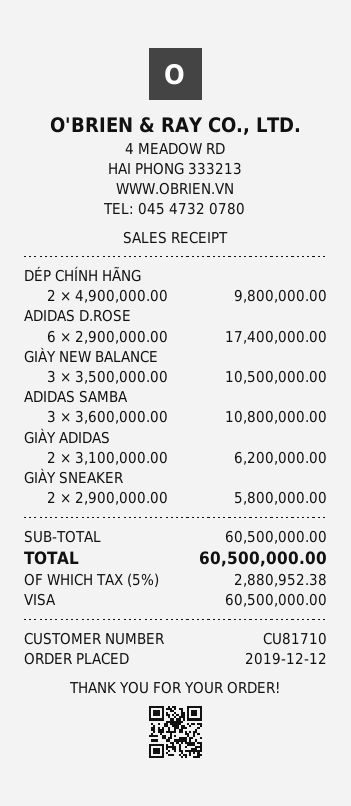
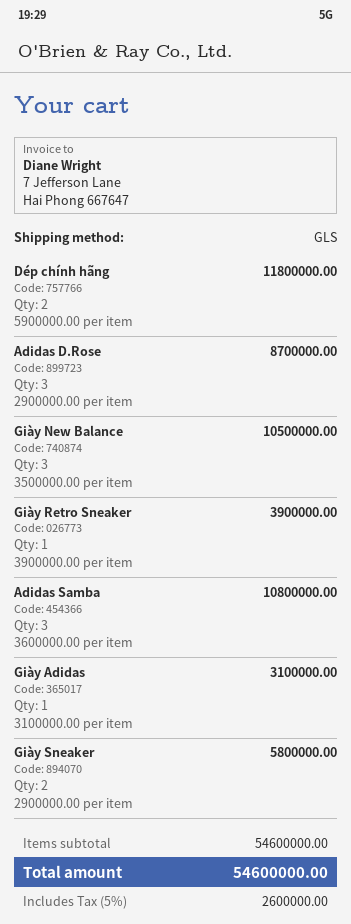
DÉP CHÍNH HÃNG: 2 x 4900000.00 = 9800000.00 -> 2 x 5900000.00 = 11800000.00
ADIDAS D.ROSE: 6 x 2900000.00 = 17400000.00 -> 3 x 2900000.00 = 8700000.00
GIÀY ADIDAS: 2 x 3100000.00 = 6200000.00 -> 1 x 3100000.00 = 3100000.00
Giày Retro Sneaker: none -> 1 x 3900000.00 = 3900000.00
subtotal: 60500000.00 -> 54600000.00
tax: 5% = 2880952.38 -> 5% = 2600000.00
total: 60500000.00 -> 54600000.00

